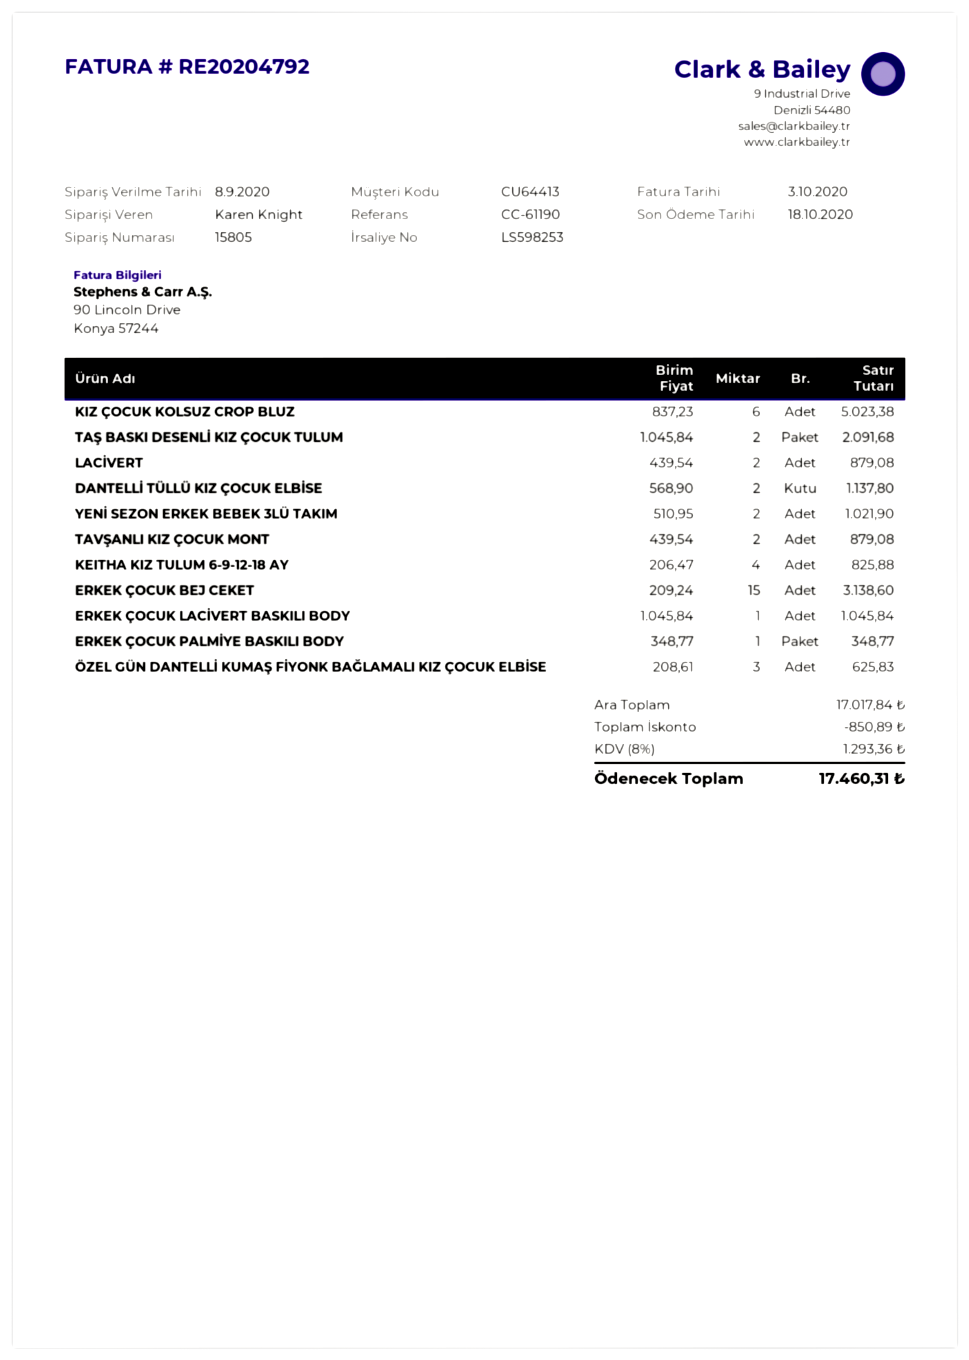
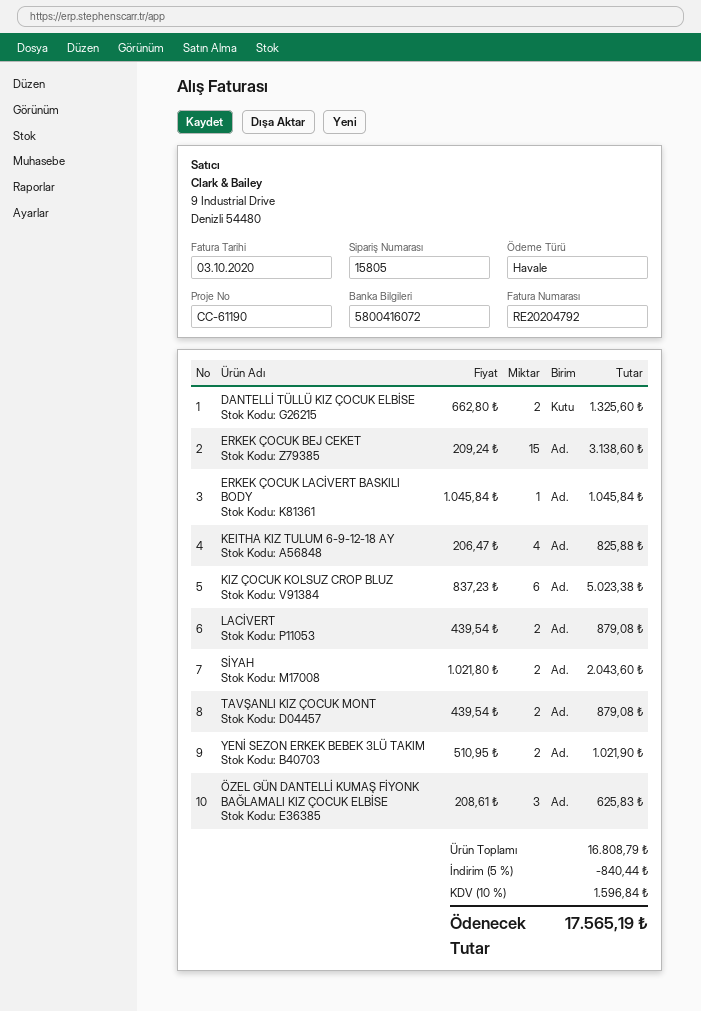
TAŞ BASKI DESENLİ KIZ ÇOCUK TULUM: 2 x 1045.84 = 2091.68 -> none
DANTELLİ TÜLLÜ KIZ ÇOCUK ELBİSE: 2 x 568.90 = 1137.80 -> 2 x 662.80 = 1325.60
ERKEK ÇOCUK PALMİYE BASKILI BODY: 1 x 348.77 = 348.77 -> none
SİYAH: none -> 2 x 1021.80 = 2043.60
subtotal: 17017.84 -> 16808.79
discount: 850.89 -> 840.44
tax: 8% = 1293.36 -> 10% = 1596.84
total: 17460.31 -> 17565.19

